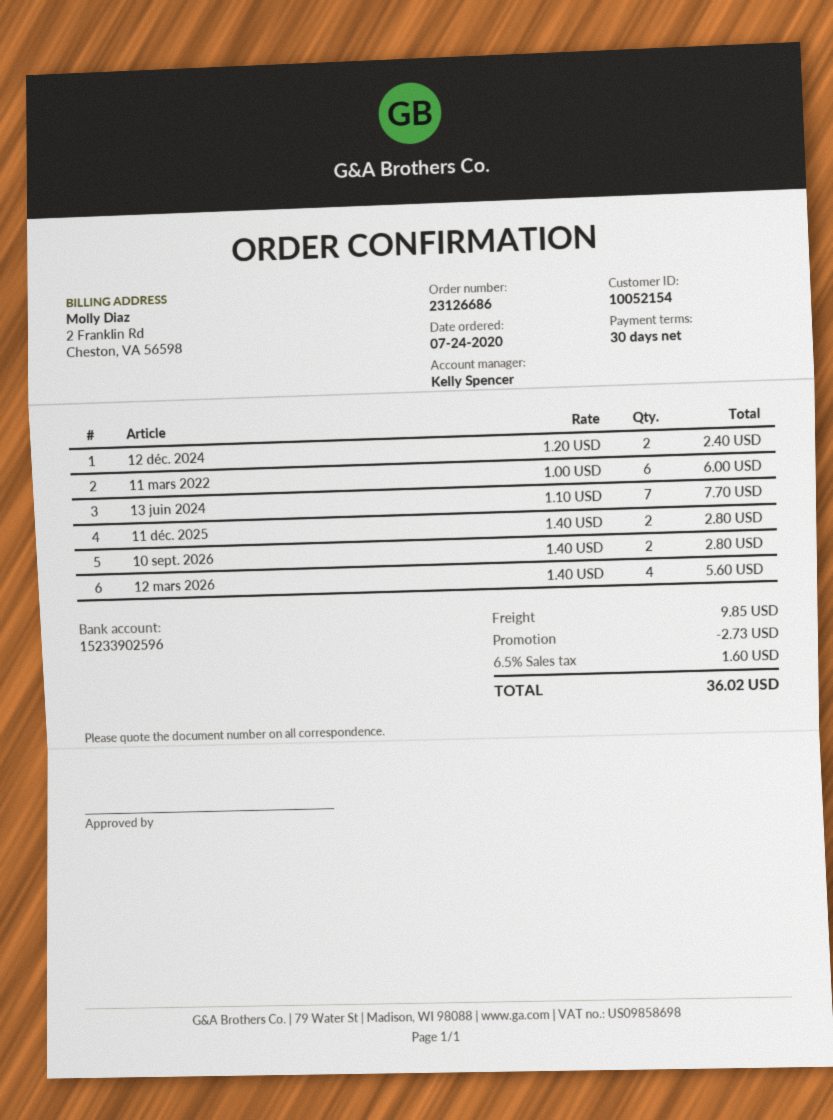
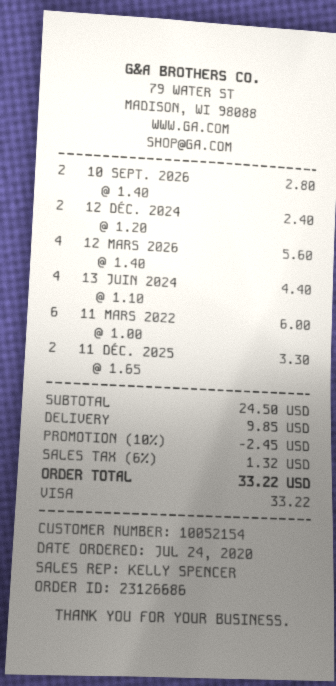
13 juin 2024: 7 x 1.10 = 7.70 -> 4 x 1.10 = 4.40
11 déc. 2025: 2 x 1.40 = 2.80 -> 2 x 1.65 = 3.30
discount: 2.73 -> 2.45
tax: 6.5% = 1.60 -> 6% = 1.32
total: 36.02 -> 33.22

